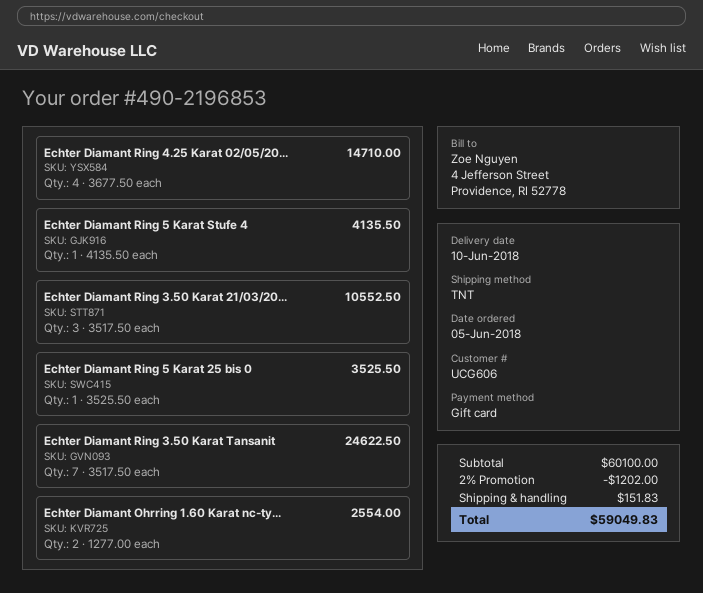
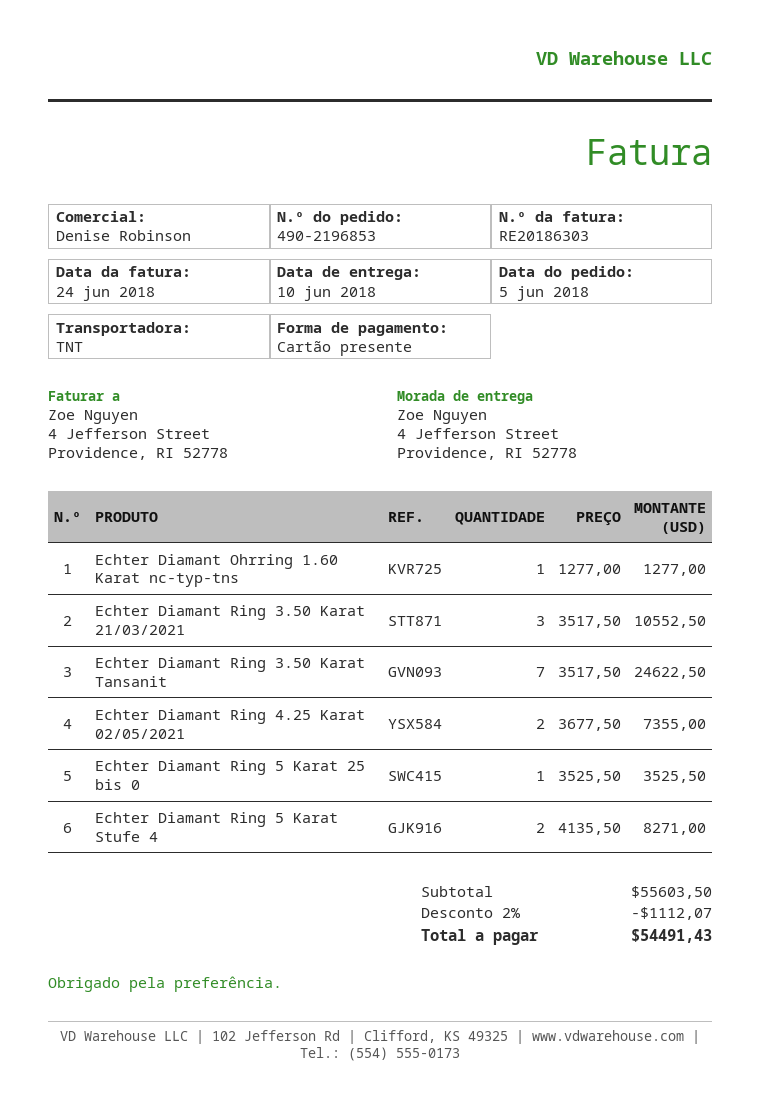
Echter Diamant Ring 4.25 Karat 02/05/20...: 4 x 3677.50 = 14710.00 -> 2 x 3677.50 = 7355.00
Echter Diamant Ring 5 Karat Stufe 4: 1 x 4135.50 = 4135.50 -> 2 x 4135.50 = 8271.00
Echter Diamant Ohrring 1.60 Karat nc-ty...: 2 x 1277.00 = 2554.00 -> 1 x 1277.00 = 1277.00
subtotal: 60100.00 -> 55603.50
discount: 2% = 1202.00 -> 2% = 1112.07
shipping: 151.83 -> none
total: 59049.83 -> 54491.43

